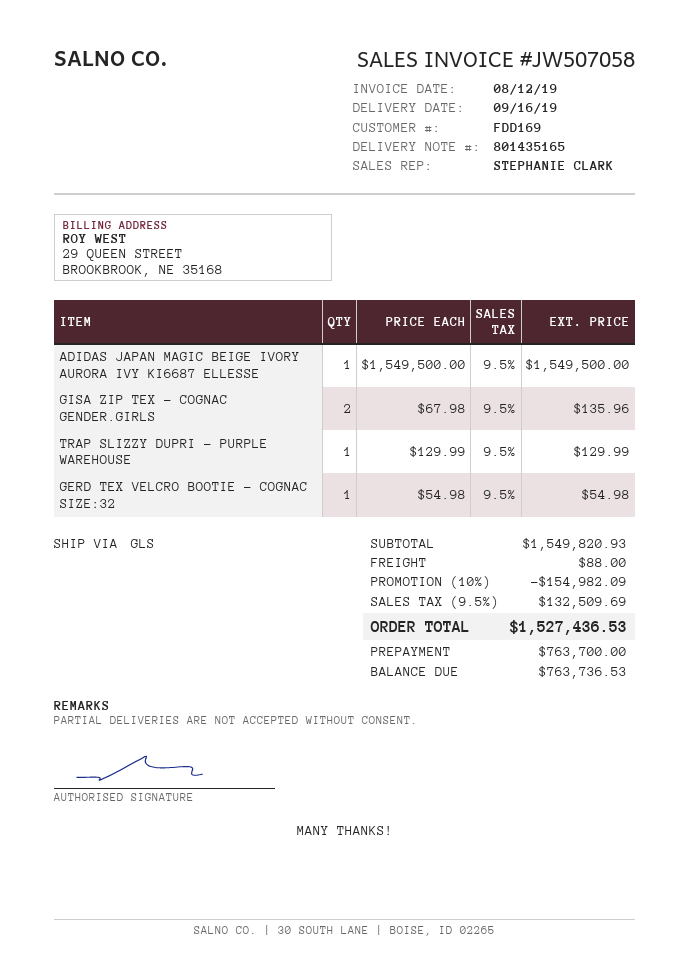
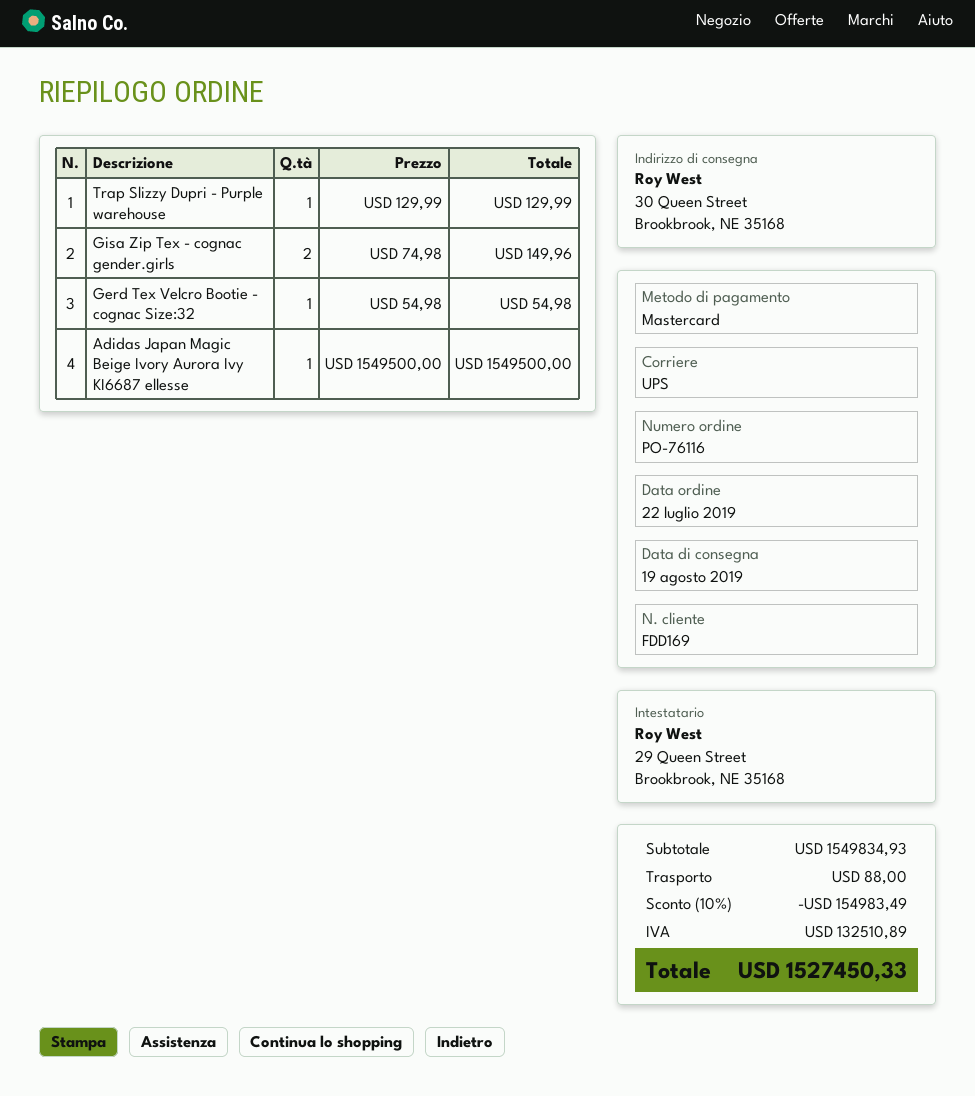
delivery date: 2019-09-16 -> 2019-08-19
shipping method: GLS -> UPS
GISA ZIP TEX - COGNAC GENDER.GIRLS: 2 x 67.98 = 135.96 -> 2 x 74.98 = 149.96
subtotal: 1549820.93 -> 1549834.93
discount: 10% = 154982.09 -> 10% = 154983.49
tax: 132509.69 -> 132510.89
total: 1527436.53 -> 1527450.33

